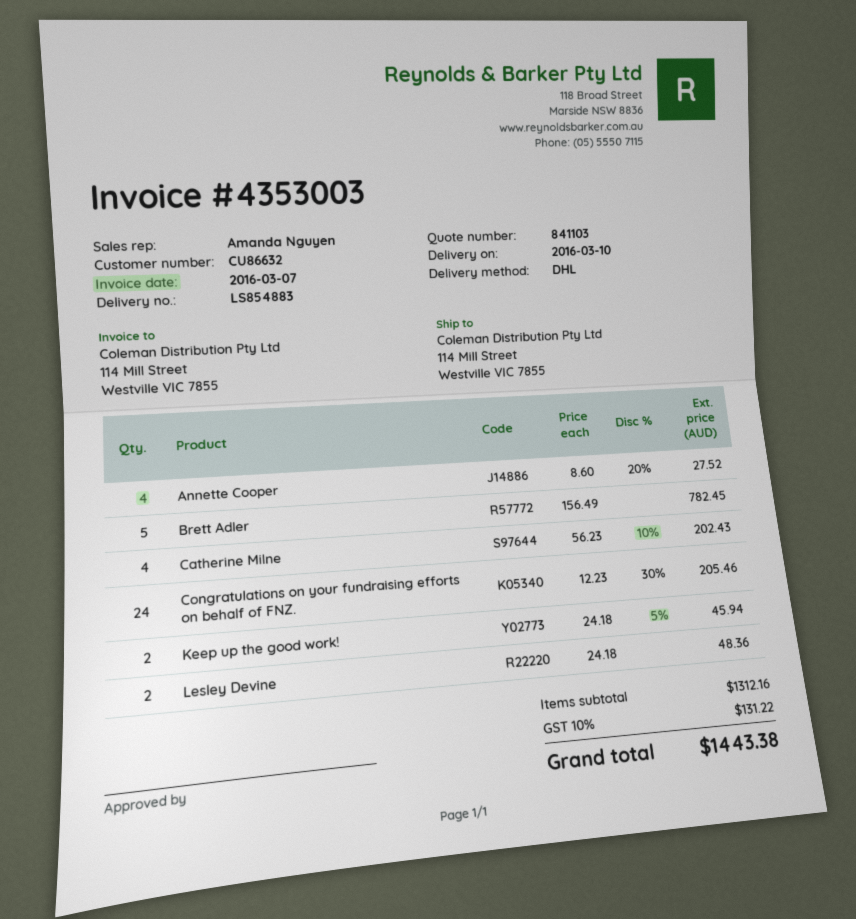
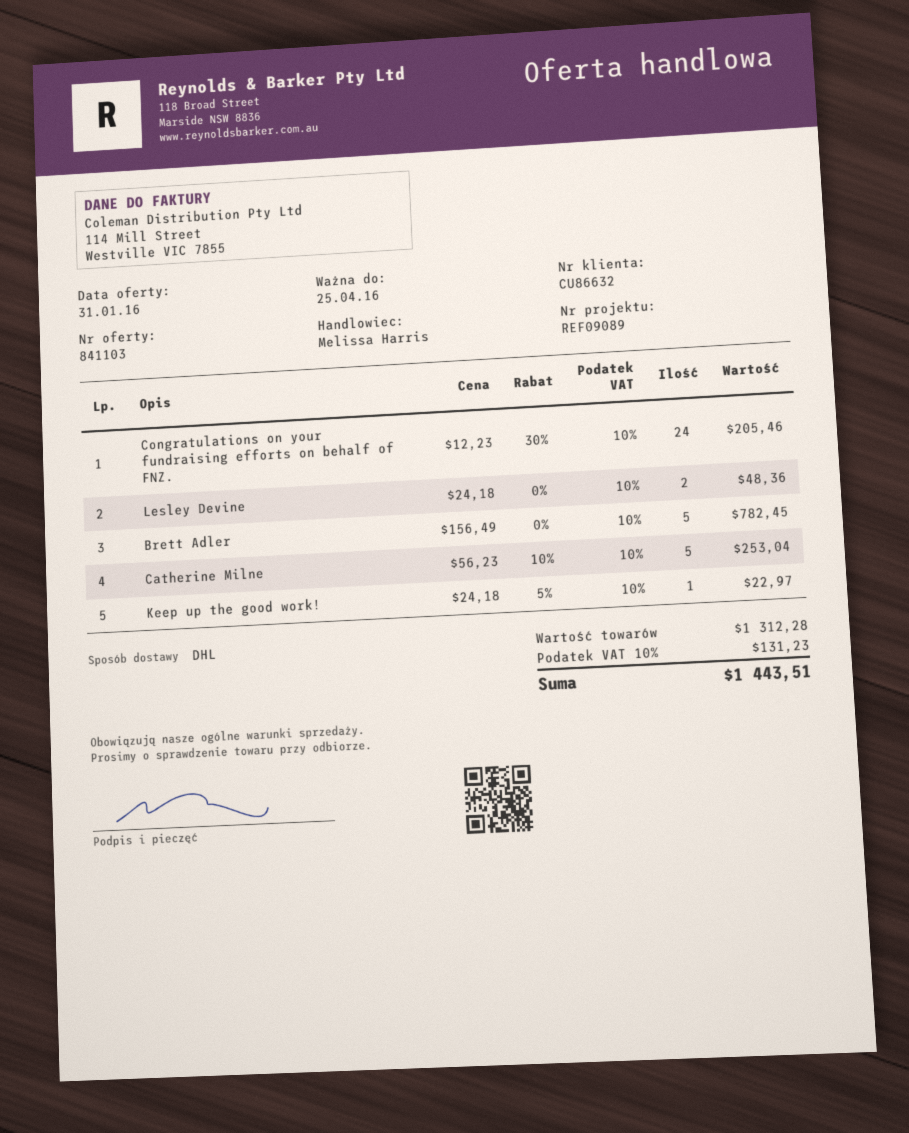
sales rep: Amanda Nguyen -> Melissa Harris
Annette Cooper: 4 x 8.60 - 20% = 27.52 -> none
Catherine Milne: 4 x 56.23 - 10% = 202.43 -> 5 x 56.23 - 10% = 253.04
Keep up the good work!: 2 x 24.18 - 5% = 45.94 -> 1 x 24.18 - 5% = 22.97
subtotal: 1312.16 -> 1312.28
tax: 10% = 131.22 -> 10% = 131.23
total: 1443.38 -> 1443.51

